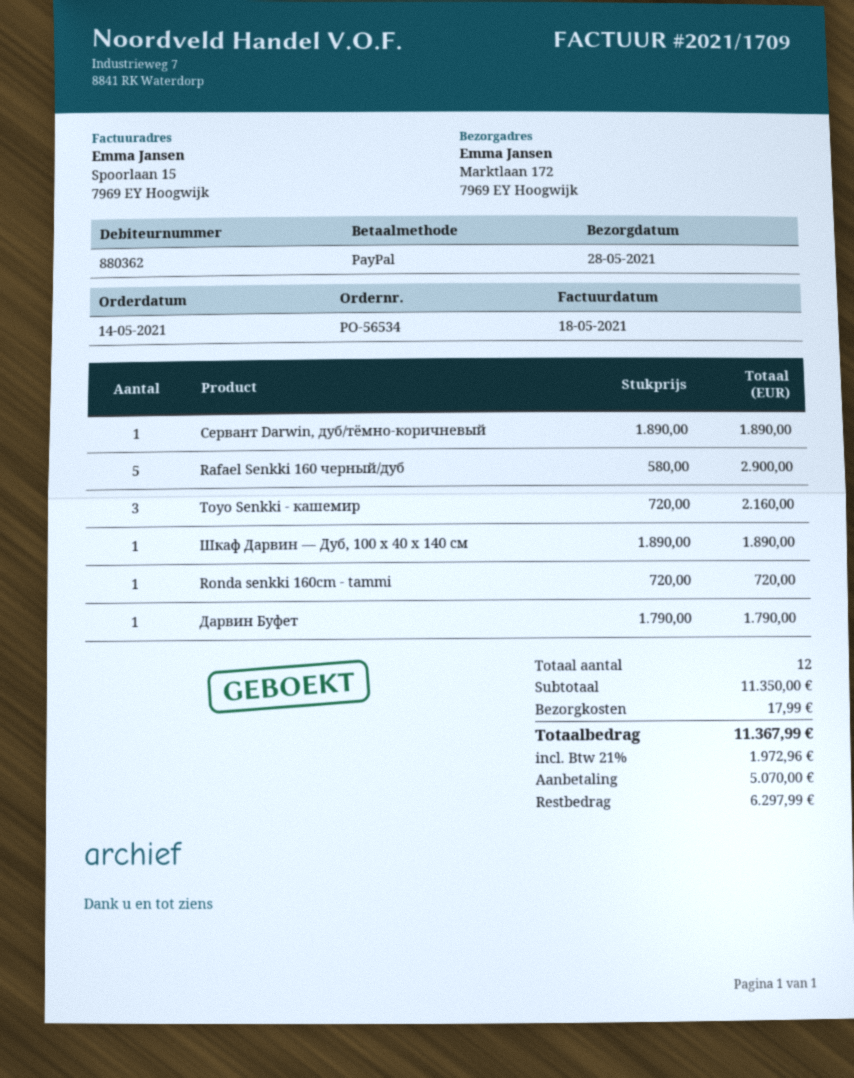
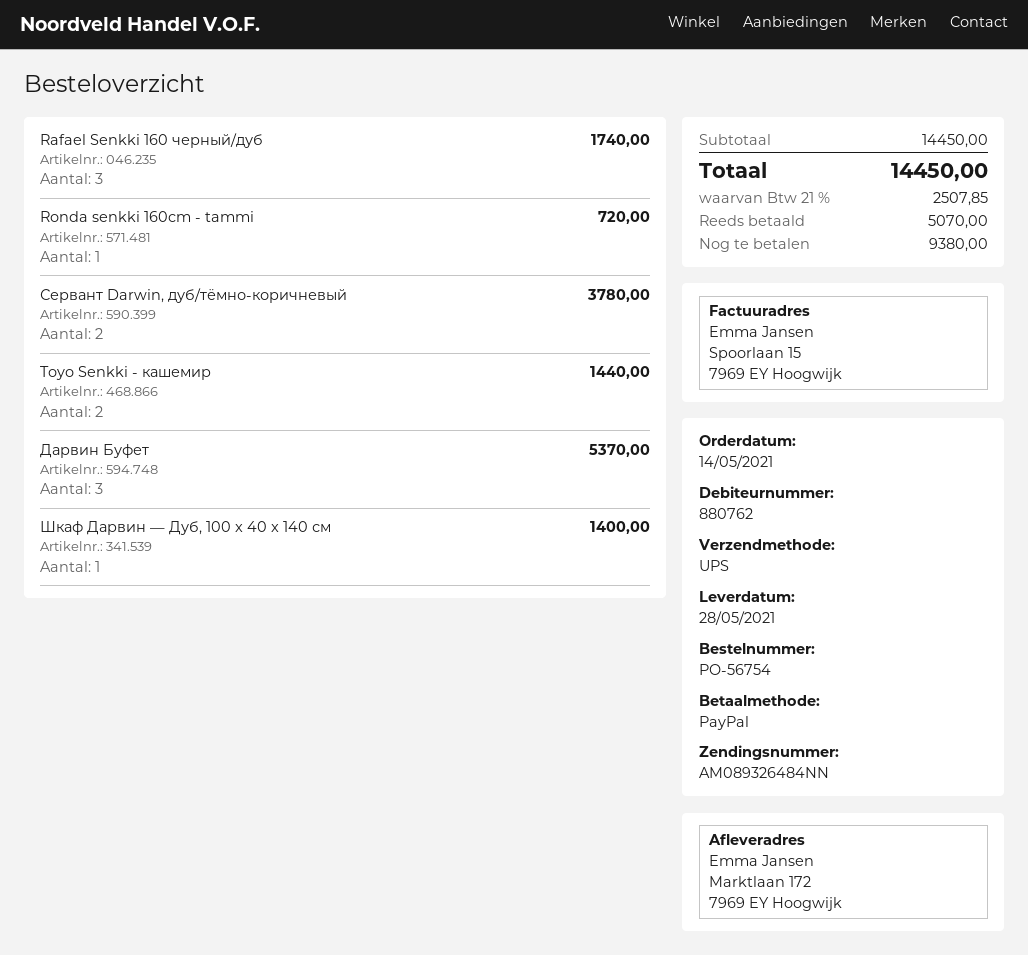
order number: PO-56534 -> PO-56754
customer number: 880362 -> 880762
Сервант Darwin, дуб/тёмно-коричневый: 1 for 1890.00 -> 2 for 3780.00
Rafael Senkki 160 черный/дуб: 5 for 2900.00 -> 3 for 1740.00
Toyo Senkki - кашемир: 3 for 2160.00 -> 2 for 1440.00
Шкаф Дарвин — Дуб, 100 x 40 x 140 см: 1 for 1890.00 -> 1 for 1400.00
Дарвин Буфет: 1 for 1790.00 -> 3 for 5370.00
subtotal: 11350.00 -> 14450.00
shipping: 17.99 -> none
tax: 21% = 1972.96 -> 21% = 2507.85
total: 11367.99 -> 14450.00
balance: 6297.99 -> 9380.00

